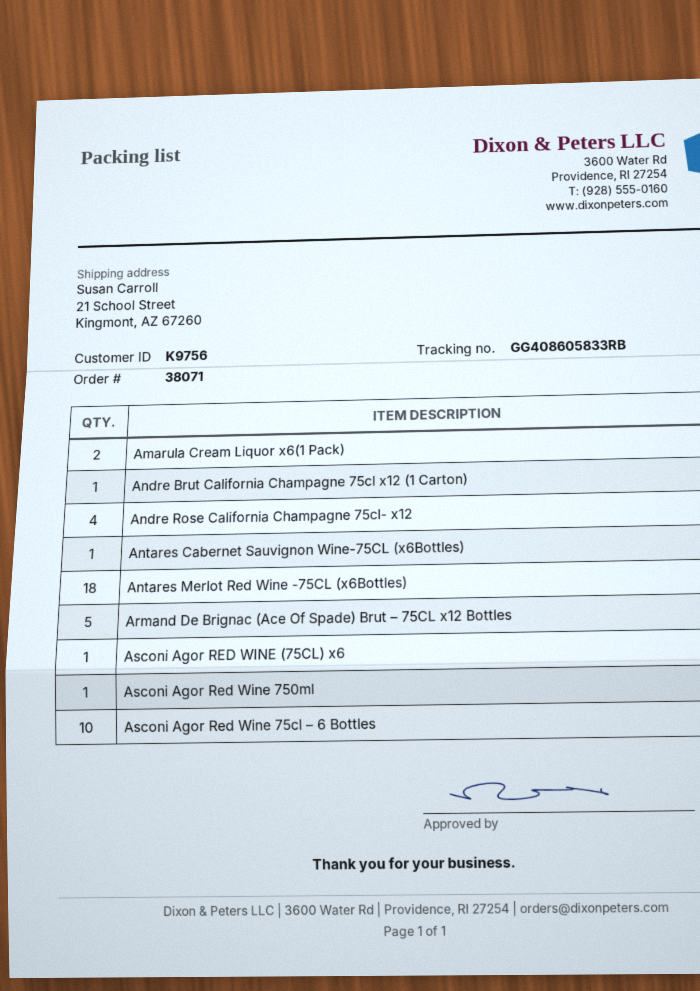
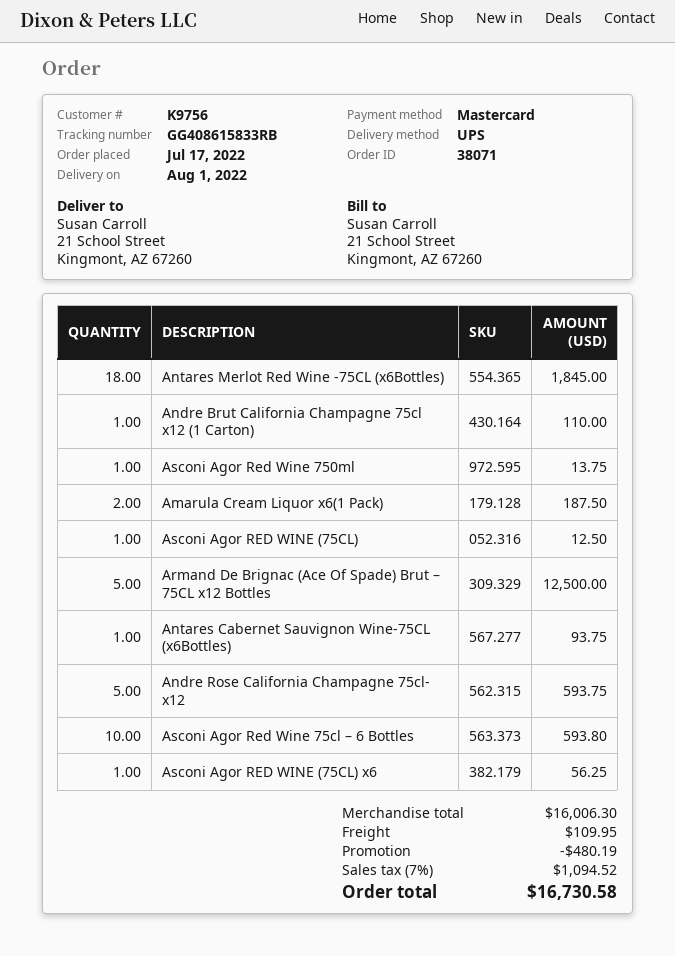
tracking number: GG408605833RB -> GG408615833RB
Andre Rose California Champagne 75cl- x12: 4 -> 5
Asconi Agor RED WINE (75CL): none -> 1

